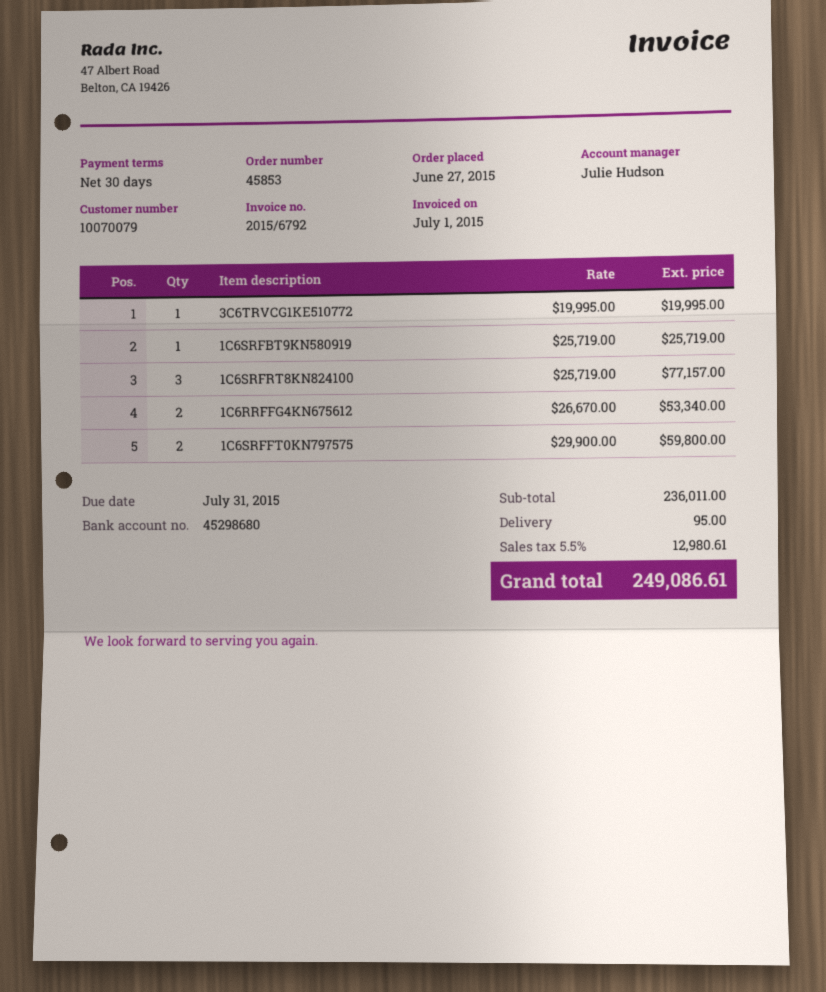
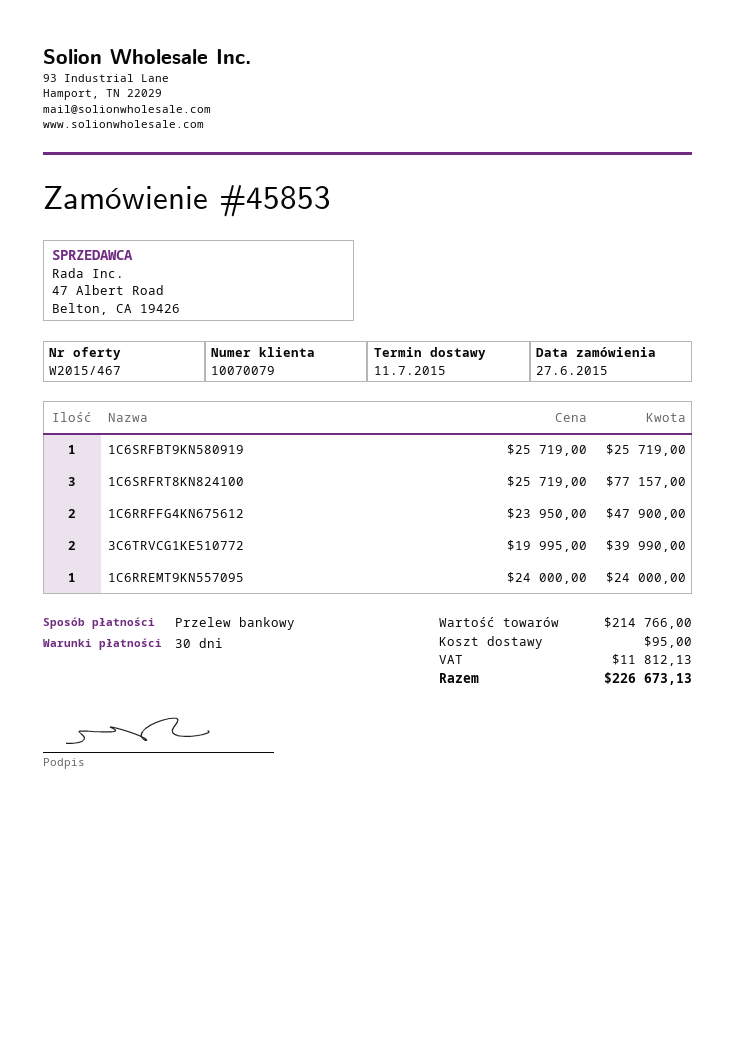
3C6TRVCG1KE510772: 1 x 19995.00 = 19995.00 -> 2 x 19995.00 = 39990.00
1C6RRFFG4KN675612: 2 x 26670.00 = 53340.00 -> 2 x 23950.00 = 47900.00
1C6SRFFT0KN797575: 2 x 29900.00 = 59800.00 -> none
1C6RREMT9KN557095: none -> 1 x 24000.00 = 24000.00
subtotal: 236011.00 -> 214766.00
tax: 12980.61 -> 11812.13
total: 249086.61 -> 226673.13

